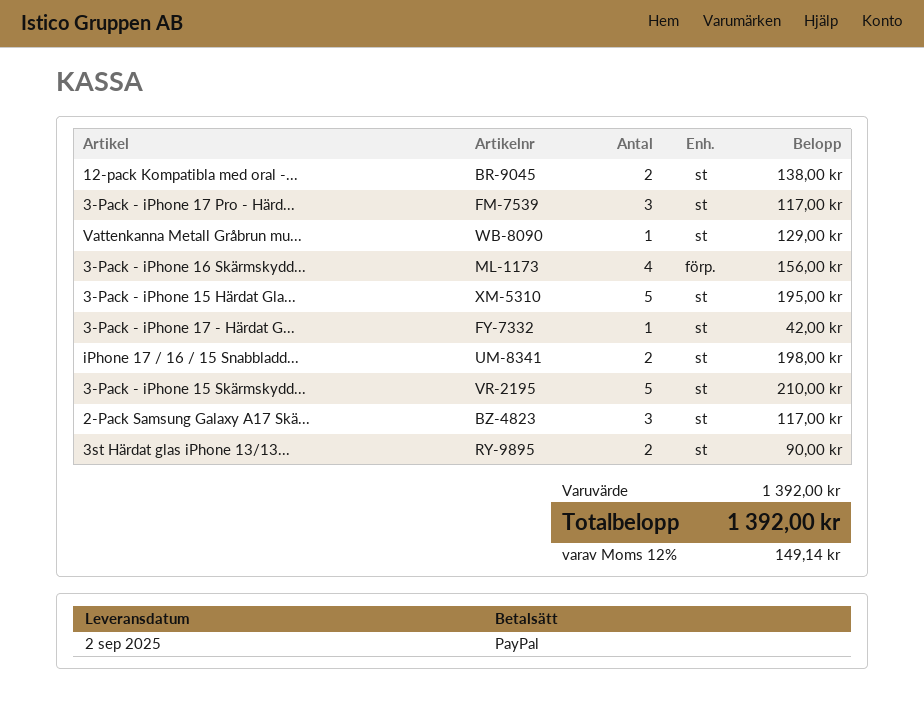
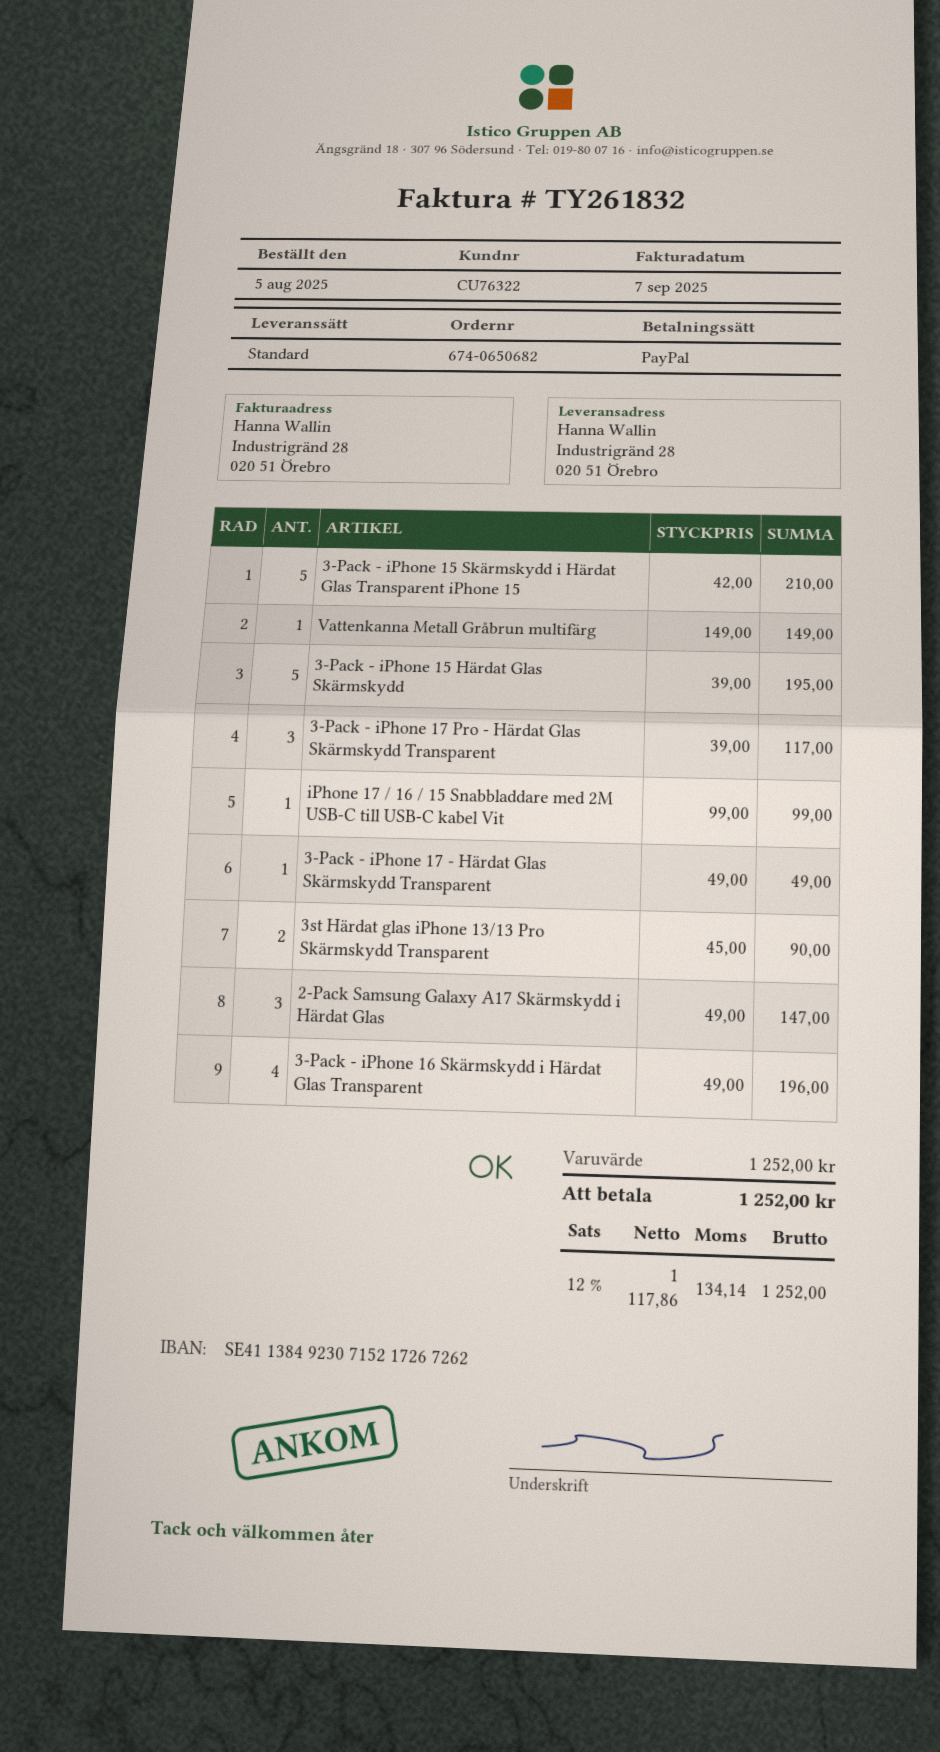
12-pack Kompatibla med oral -...: 2 for 138.00 -> none
Vattenkanna Metall Gråbrun mu...: 1 for 129.00 -> 1 for 149.00
3-Pack - iPhone 16 Skärmskydd...: 4 for 156.00 -> 4 for 196.00
3-Pack - iPhone 17 - Härdat G...: 1 for 42.00 -> 1 for 49.00
iPhone 17 / 16 / 15 Snabbladd...: 2 for 198.00 -> 1 for 99.00
2-Pack Samsung Galaxy A17 Skä...: 3 for 117.00 -> 3 for 147.00
subtotal: 1392.00 -> 1252.00
tax: 12% = 149.14 -> 12% = 134.14
total: 1392.00 -> 1252.00

